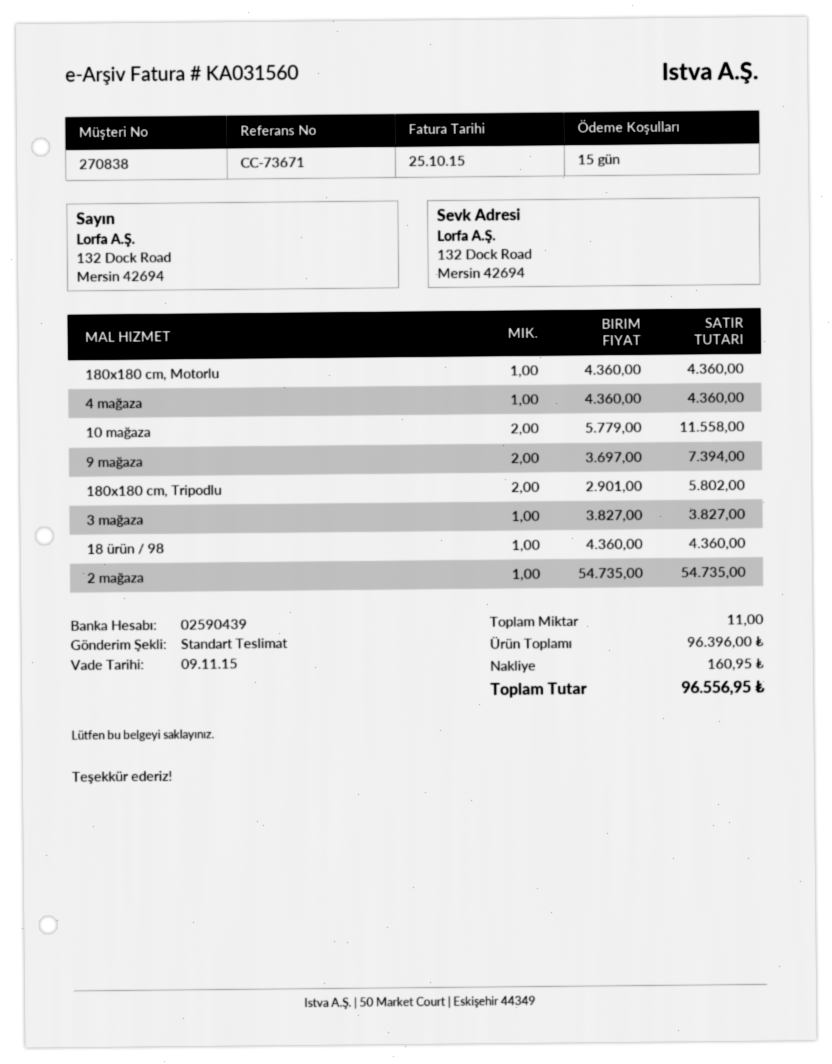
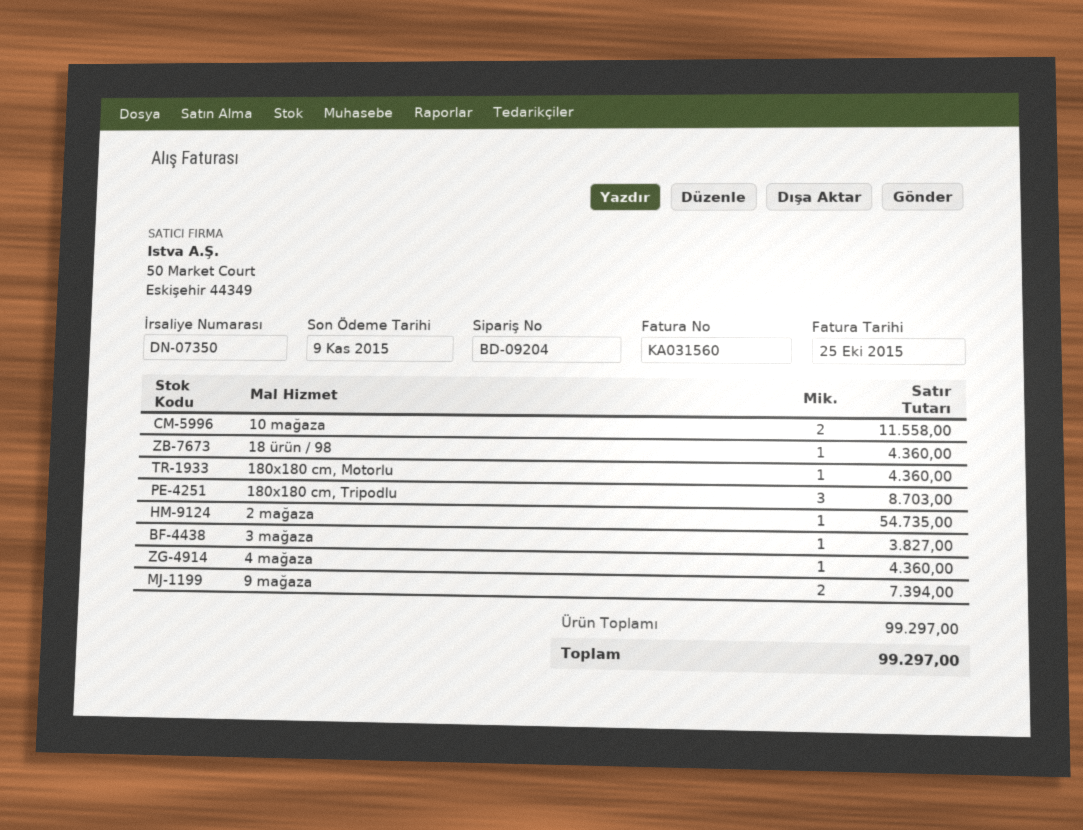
180x180 cm, Tripodlu: 2 for 5802.00 -> 3 for 8703.00
subtotal: 96396.00 -> 99297.00
shipping: 160.95 -> none
total: 96556.95 -> 99297.00

